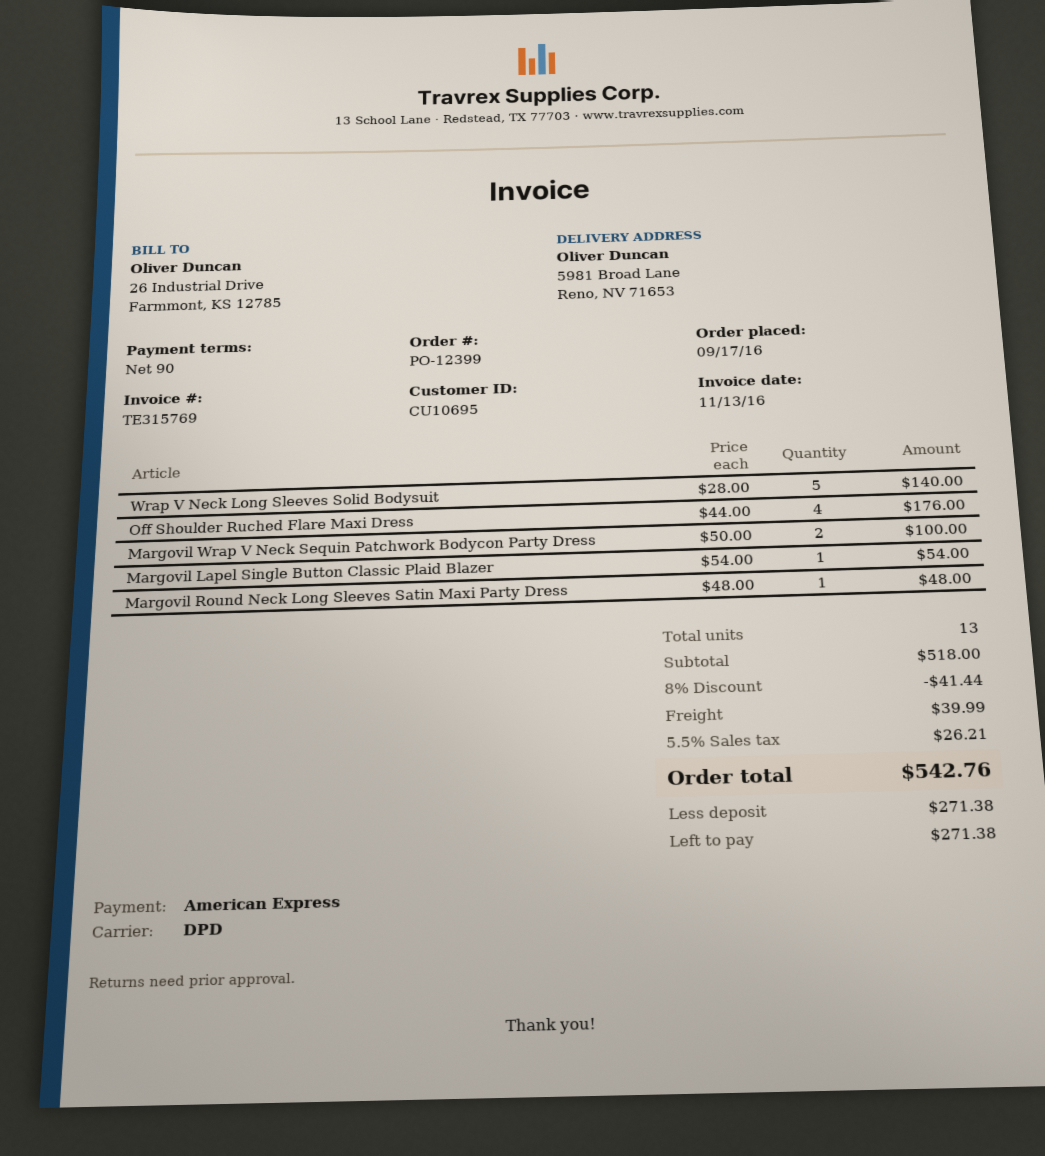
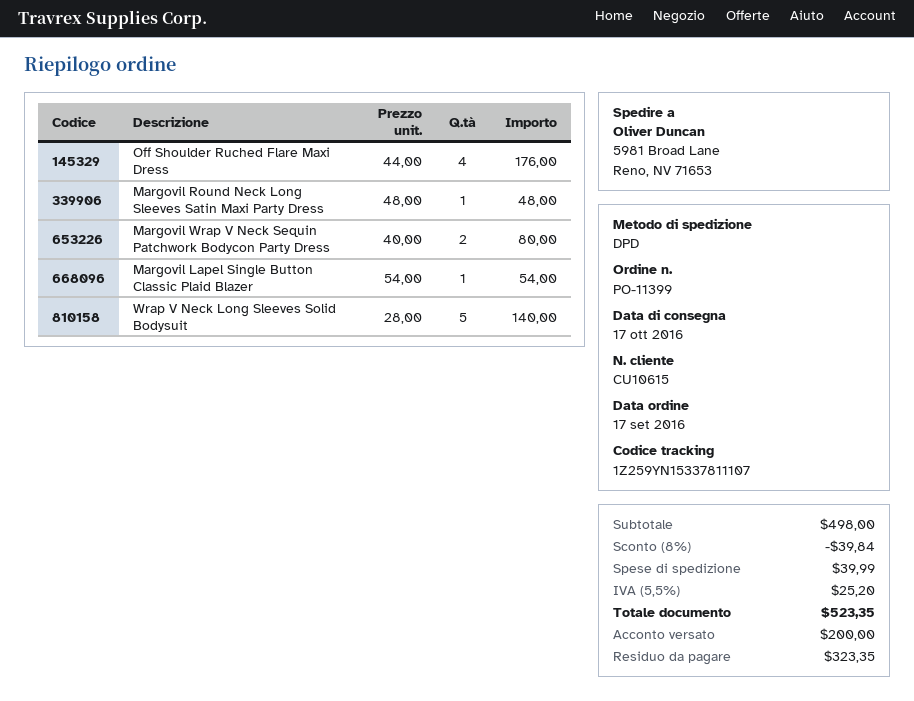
order number: PO-12399 -> PO-11399
customer number: CU10695 -> CU10615
Margovil Wrap V Neck Sequin Patchwork Bodycon Party Dress: 2 x 50.00 = 100.00 -> 2 x 40.00 = 80.00
subtotal: 518.00 -> 498.00
discount: 8% = 41.44 -> 8% = 39.84
tax: 5.5% = 26.21 -> 5.5% = 25.20
total: 542.76 -> 523.35
deposit: 271.38 -> 200.00
balance: 271.38 -> 323.35

